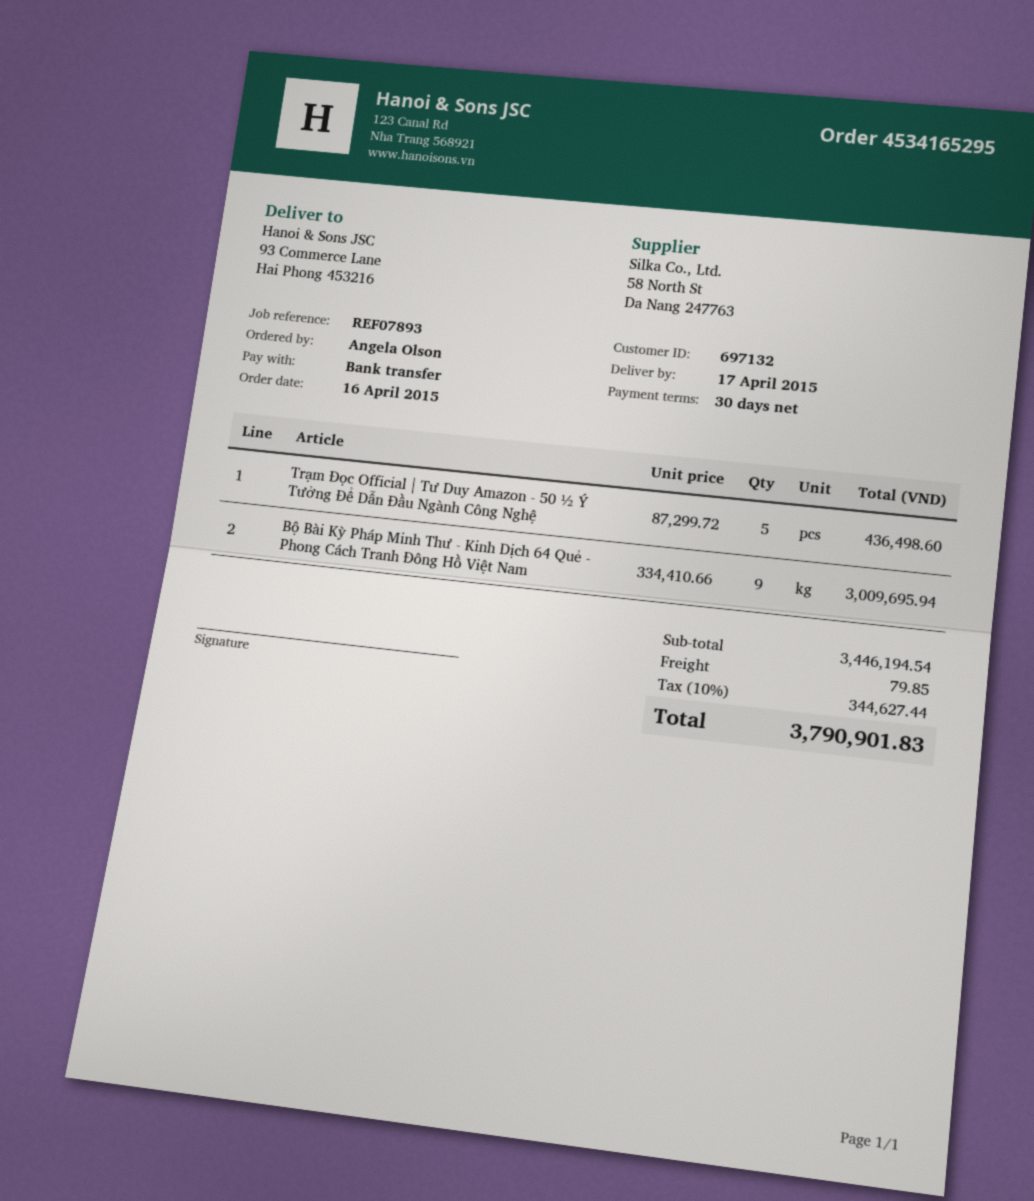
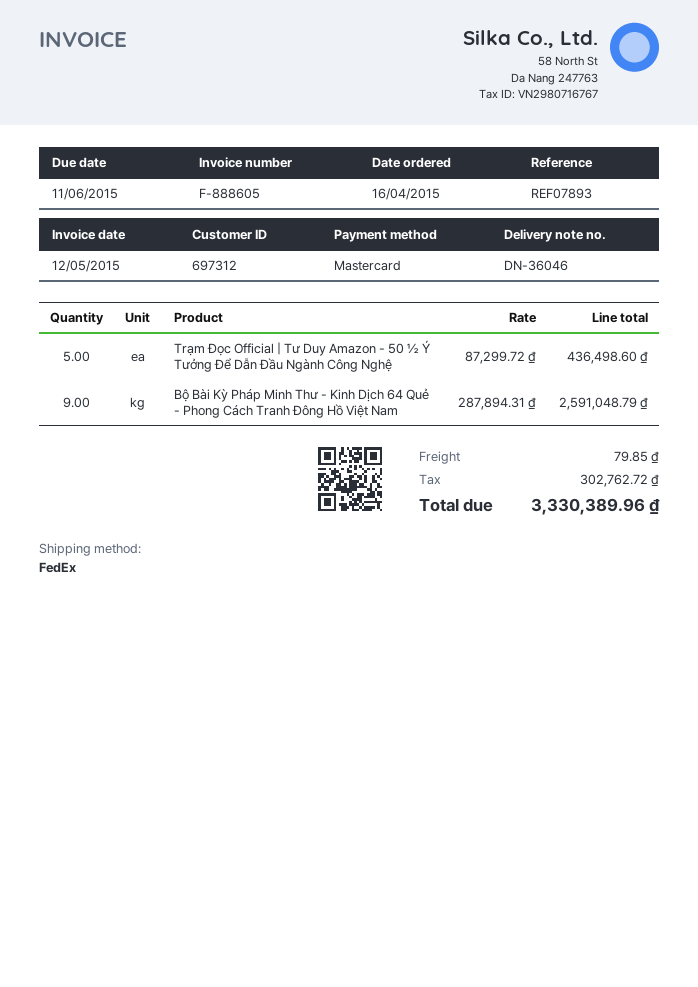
customer number: 697132 -> 697312
payment method: bank transfer -> Mastercard
Bộ Bài Kỳ Pháp Minh Thư - Kinh Dịch 64 Quẻ - Phong Cách Tranh Đông Hồ Việt Nam: 9 x 334410.66 = 3009695.94 -> 9 x 287894.31 = 2591048.79
tax: 344627.44 -> 302762.72
total: 3790901.83 -> 3330389.96

